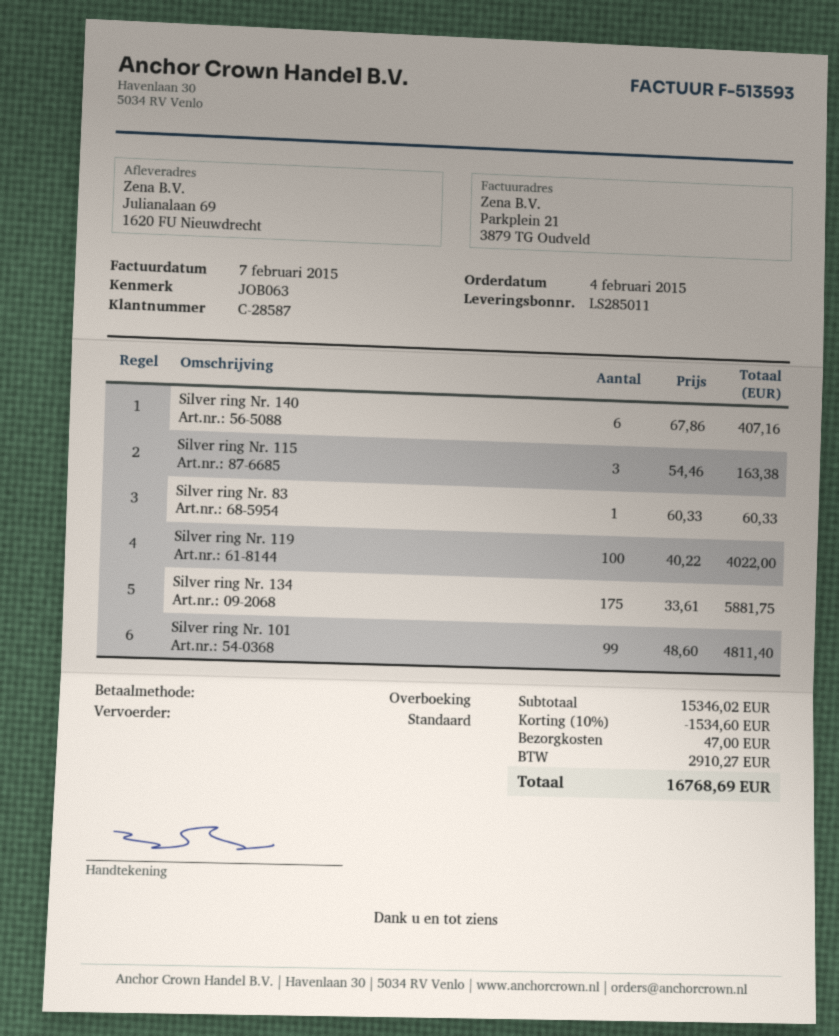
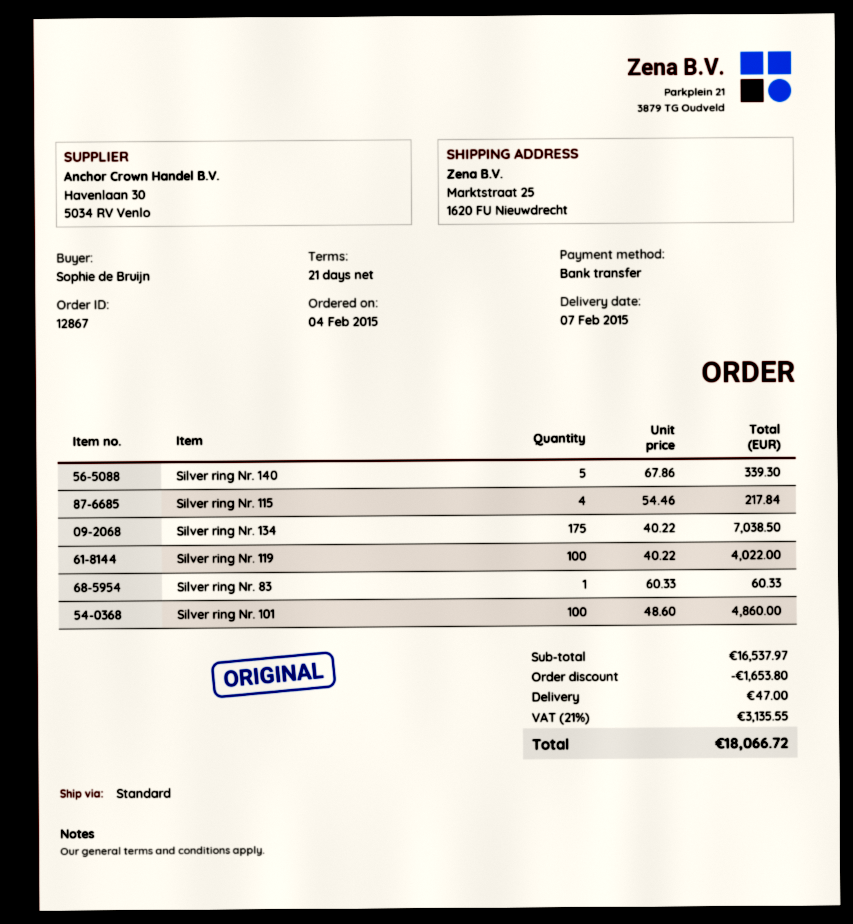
ship to: Julianalaan 69, 1620 FU Nieuwdrecht -> Marktstraat 25, 1620 FU Nieuwdrecht
Silver ring Nr. 140: 6 x 67.86 = 407.16 -> 5 x 67.86 = 339.30
Silver ring Nr. 115: 3 x 54.46 = 163.38 -> 4 x 54.46 = 217.84
Silver ring Nr. 134: 175 x 33.61 = 5881.75 -> 175 x 40.22 = 7038.50
Silver ring Nr. 101: 99 x 48.60 = 4811.40 -> 100 x 48.60 = 4860.00
subtotal: 15346.02 -> 16537.97
discount: 1534.60 -> 1653.80
tax: 2910.27 -> 3135.55
total: 16768.69 -> 18066.72

